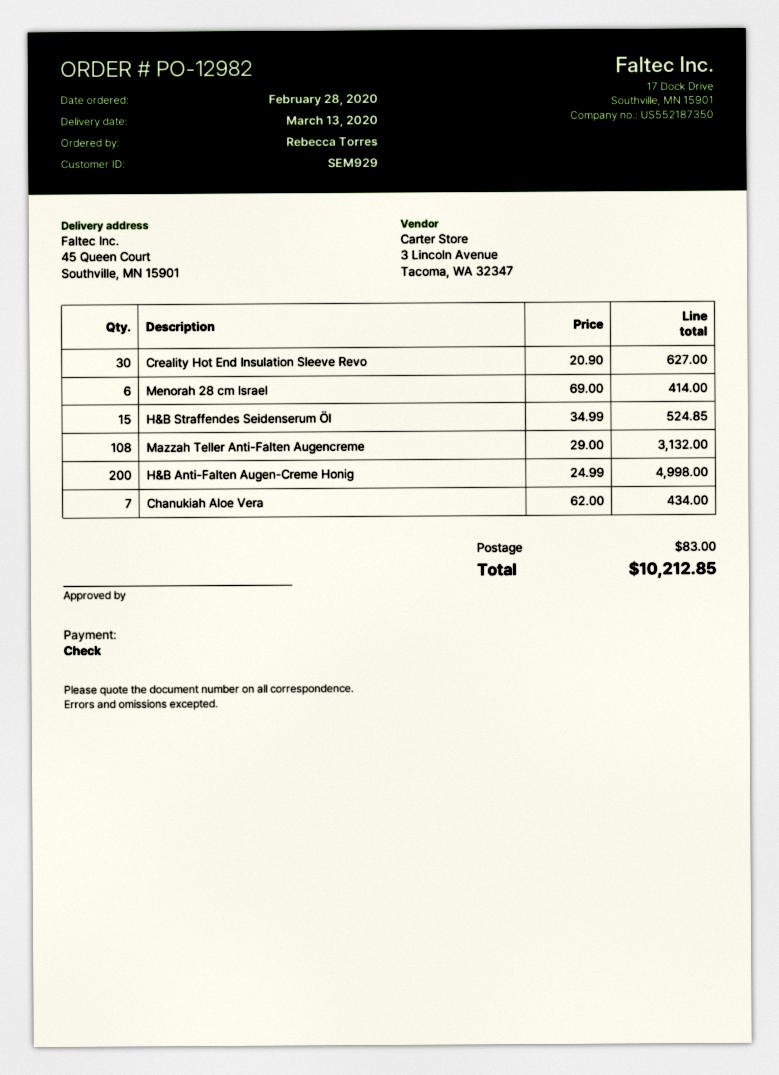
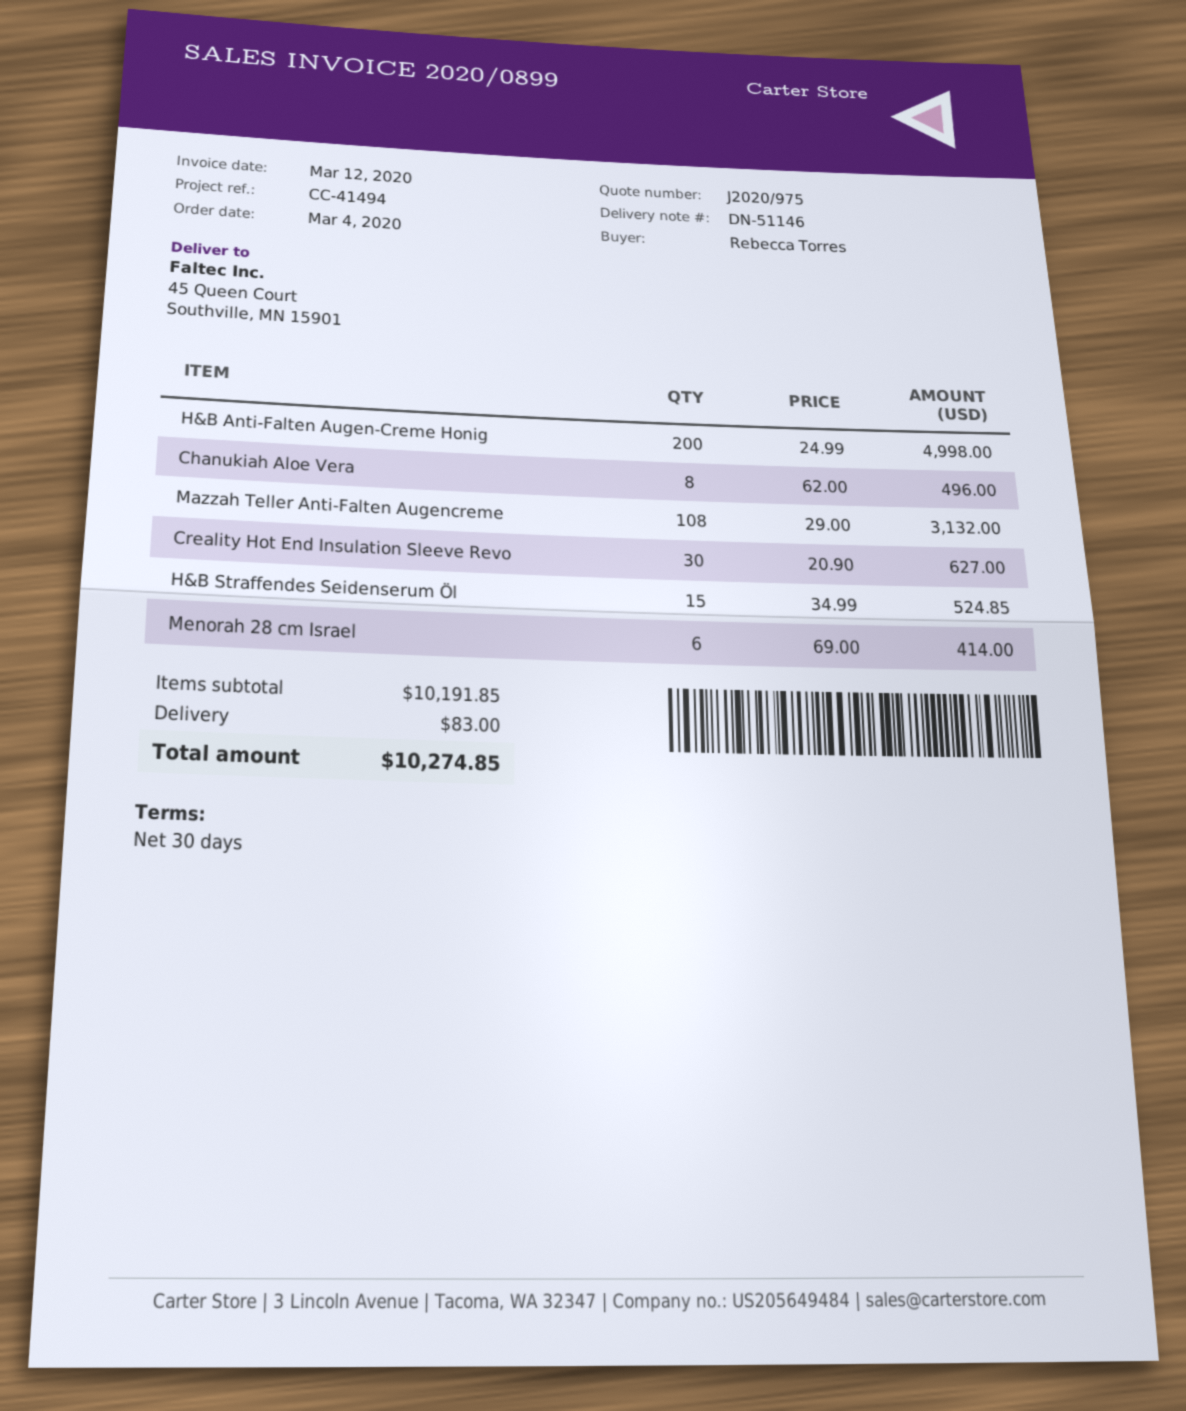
order date: 2020-02-28 -> 2020-03-04
Chanukiah Aloe Vera: 7 x 62.00 = 434.00 -> 8 x 62.00 = 496.00
total: 10212.85 -> 10274.85

